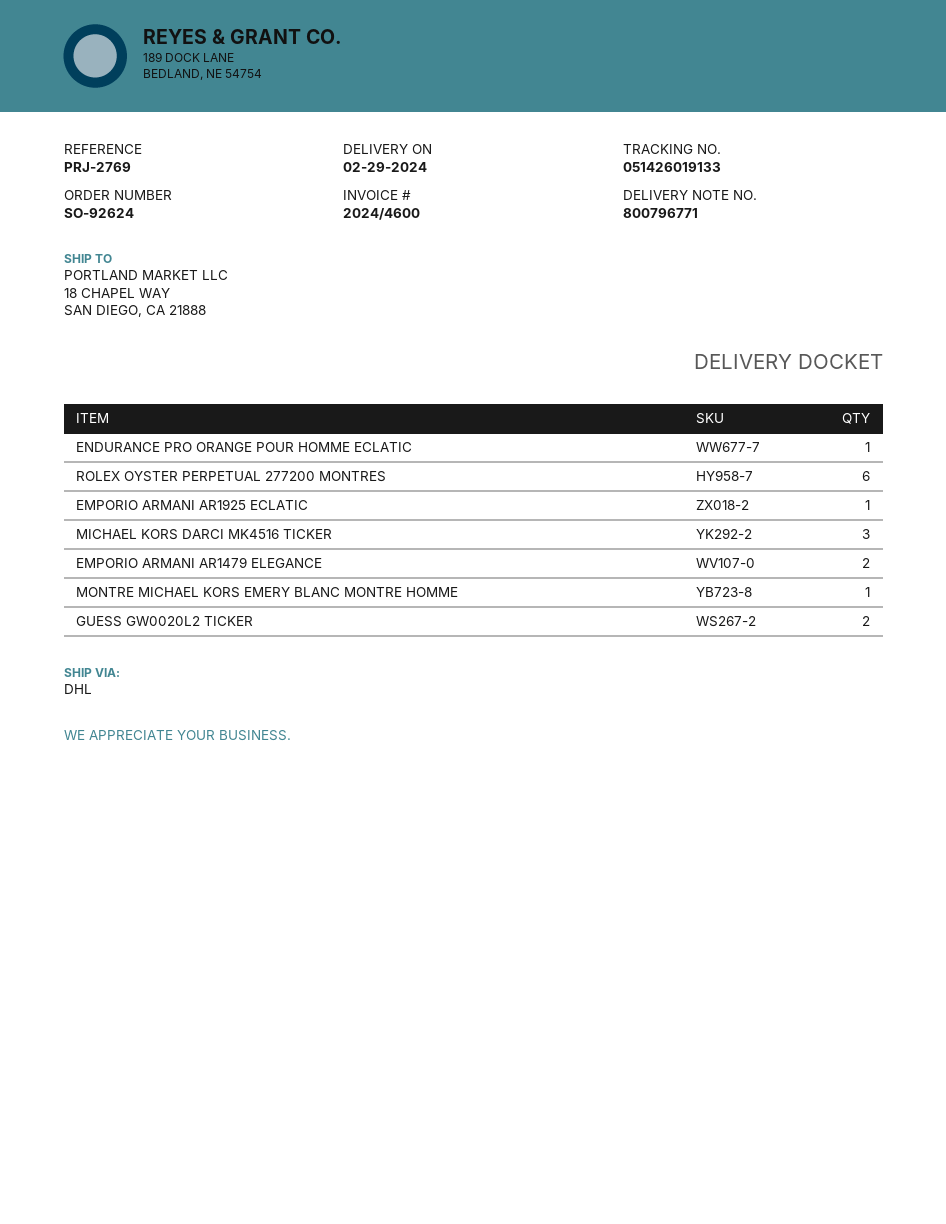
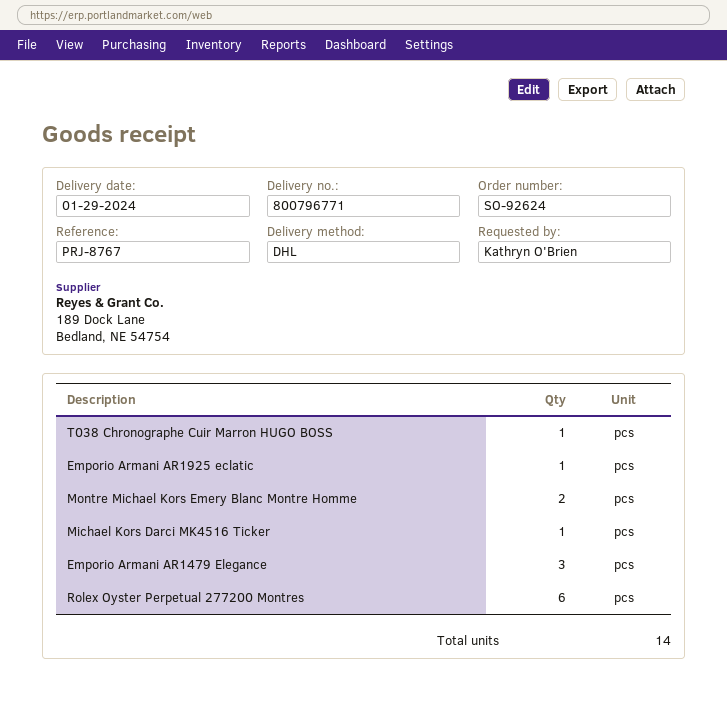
delivery date: 2024-02-29 -> 2024-01-29
reference: PRJ-2769 -> PRJ-8767
ENDURANCE PRO ORANGE POUR HOMME ECLATIC: 1 -> none
MICHAEL KORS DARCI MK4516 TICKER: 3 -> 1
EMPORIO ARMANI AR1479 ELEGANCE: 2 -> 3
MONTRE MICHAEL KORS EMERY BLANC MONTRE HOMME: 1 -> 2
GUESS GW0020L2 TICKER: 2 -> none
T038 Chronographe Cuir Marron HUGO BOSS: none -> 1

